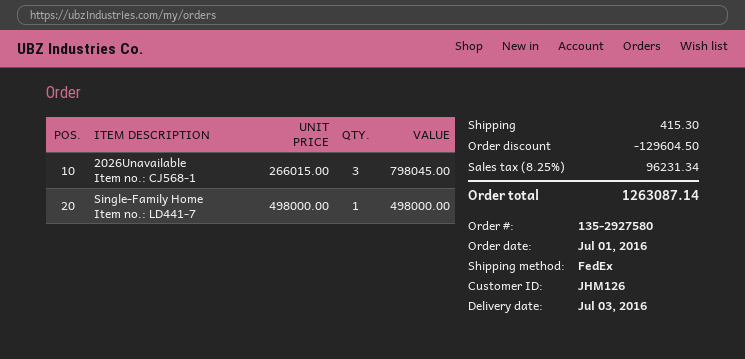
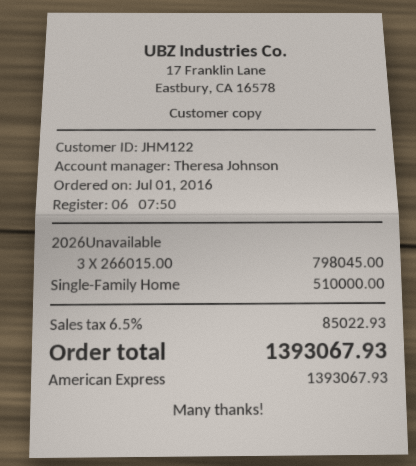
customer number: JHM126 -> JHM122
Single-Family Home: 1 x 498000.00 = 498000.00 -> 1 x 510000.00 = 510000.00
discount: 129604.50 -> none
shipping: 415.30 -> none
tax: 8.25% = 96231.34 -> 6.5% = 85022.93
total: 1263087.14 -> 1393067.93

